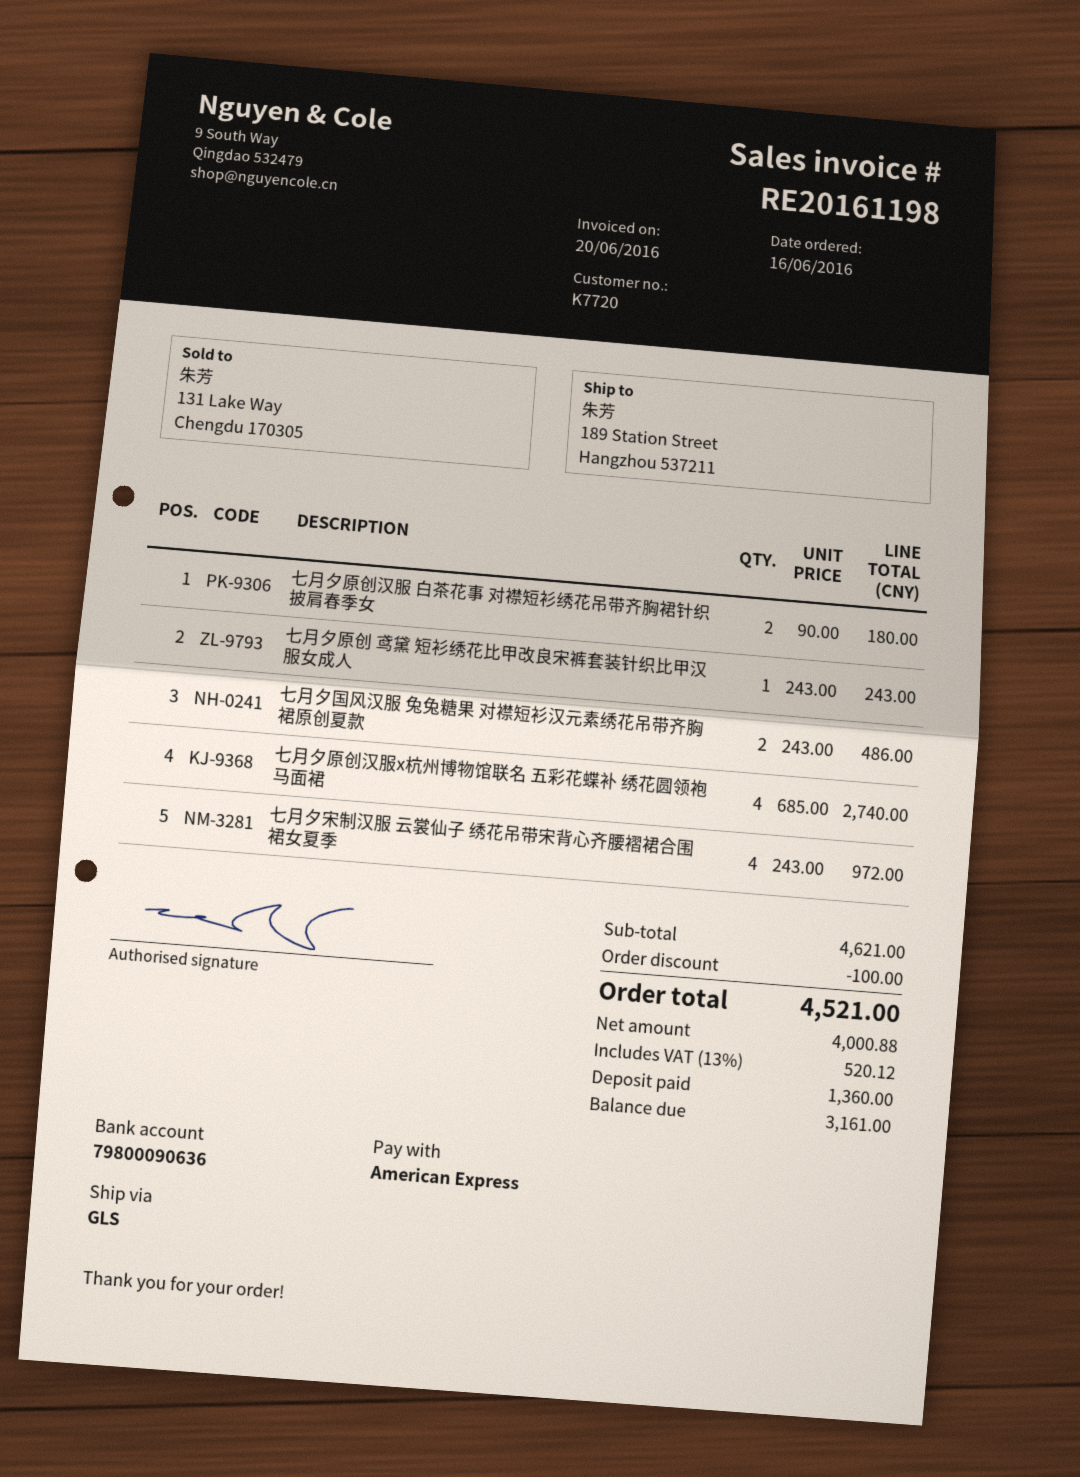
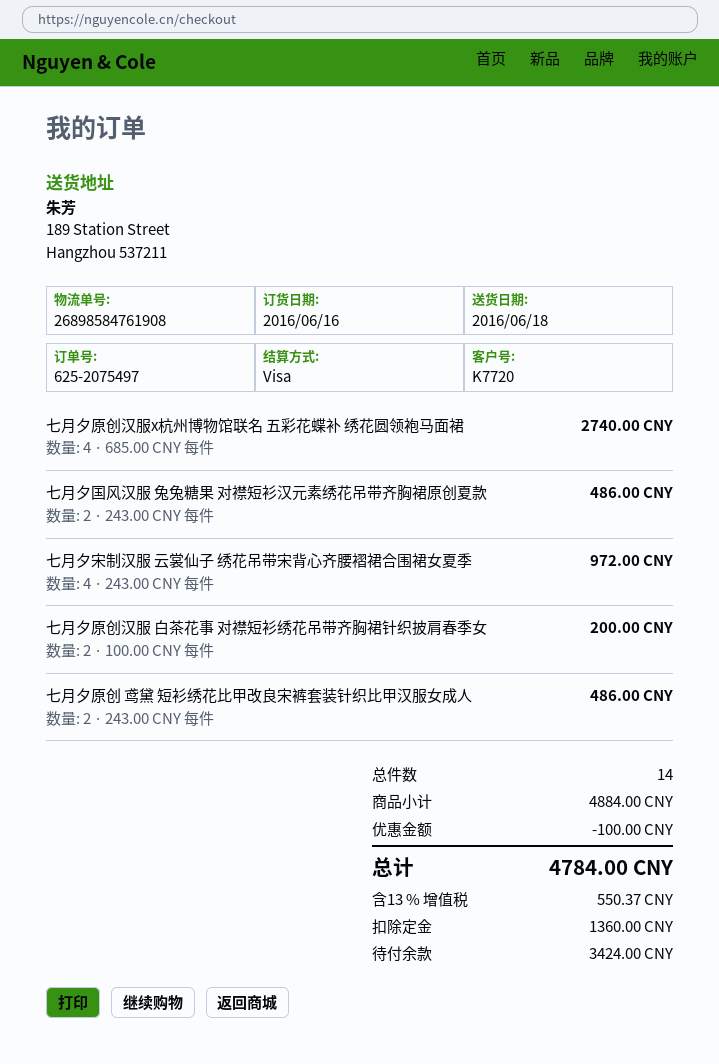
payment method: American Express -> Visa
七月夕原创汉服 白茶花事 对襟短衫绣花吊带齐胸裙针织披肩春季女: 2 x 90.00 = 180.00 -> 2 x 100.00 = 200.00
七月夕原创 鸢黛 短衫绣花比甲改良宋裤套装针织比甲汉服女成人: 1 x 243.00 = 243.00 -> 2 x 243.00 = 486.00
subtotal: 4621.00 -> 4884.00
tax: 13% = 520.12 -> 13% = 550.37
total: 4521.00 -> 4784.00
balance: 3161.00 -> 3424.00

